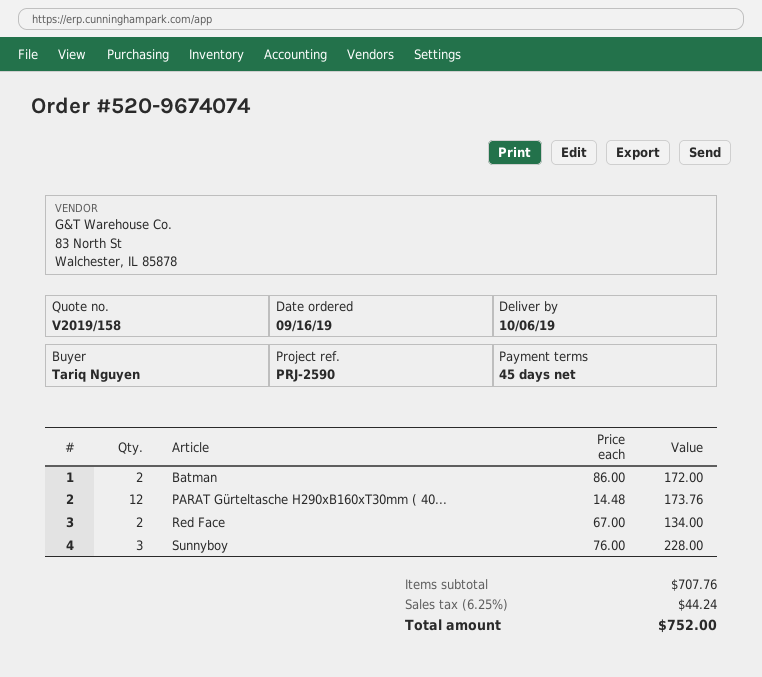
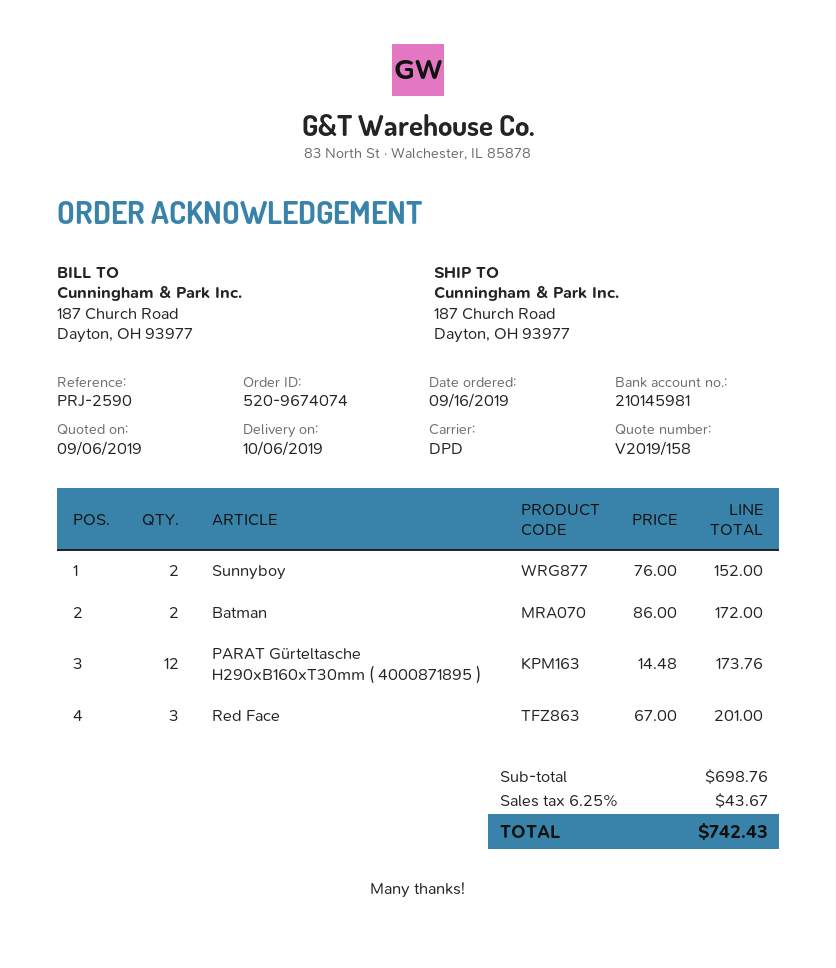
Red Face: 2 x 67.00 = 134.00 -> 3 x 67.00 = 201.00
Sunnyboy: 3 x 76.00 = 228.00 -> 2 x 76.00 = 152.00
subtotal: 707.76 -> 698.76
tax: 6.25% = 44.24 -> 6.25% = 43.67
total: 752.00 -> 742.43

